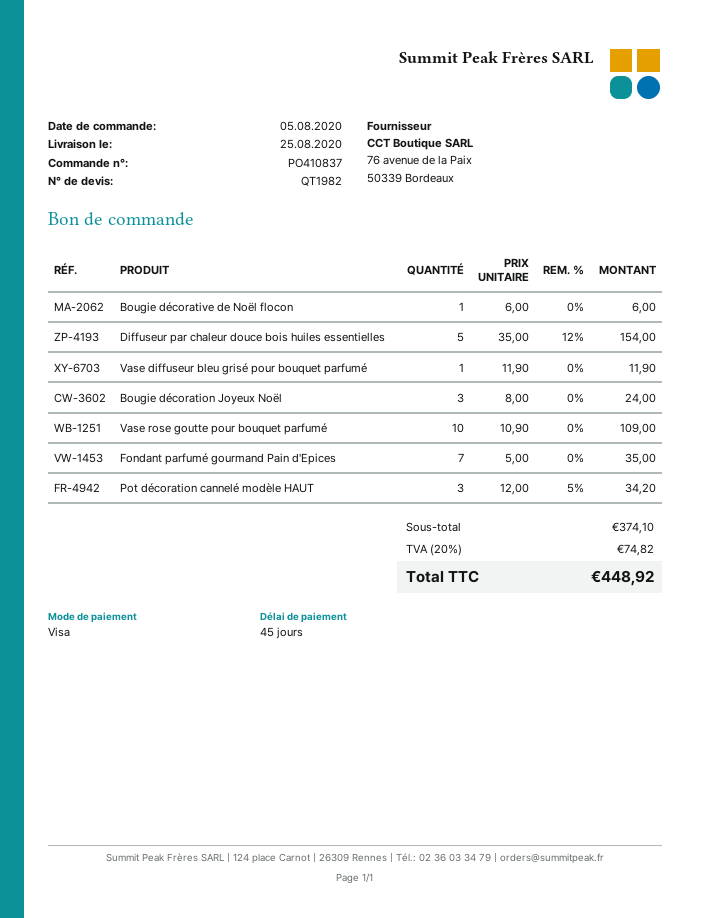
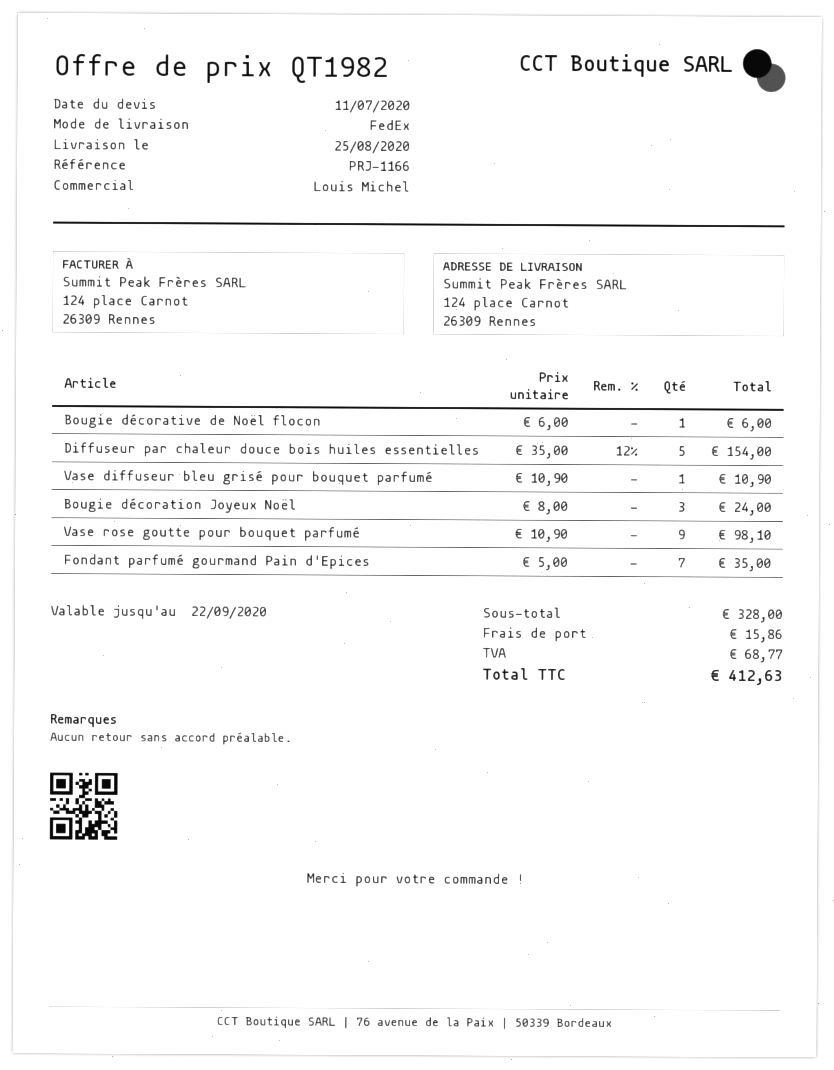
Vase diffuseur bleu grisé pour bouquet parfumé: 1 x 11.90 = 11.90 -> 1 x 10.90 = 10.90
Vase rose goutte pour bouquet parfumé: 10 x 10.90 = 109.00 -> 9 x 10.90 = 98.10
Pot décoration cannelé modèle HAUT: 3 x 12.00 - 5% = 34.20 -> none
subtotal: 374.10 -> 328.00
shipping: none -> 15.86
tax: 74.82 -> 68.77
total: 448.92 -> 412.63

